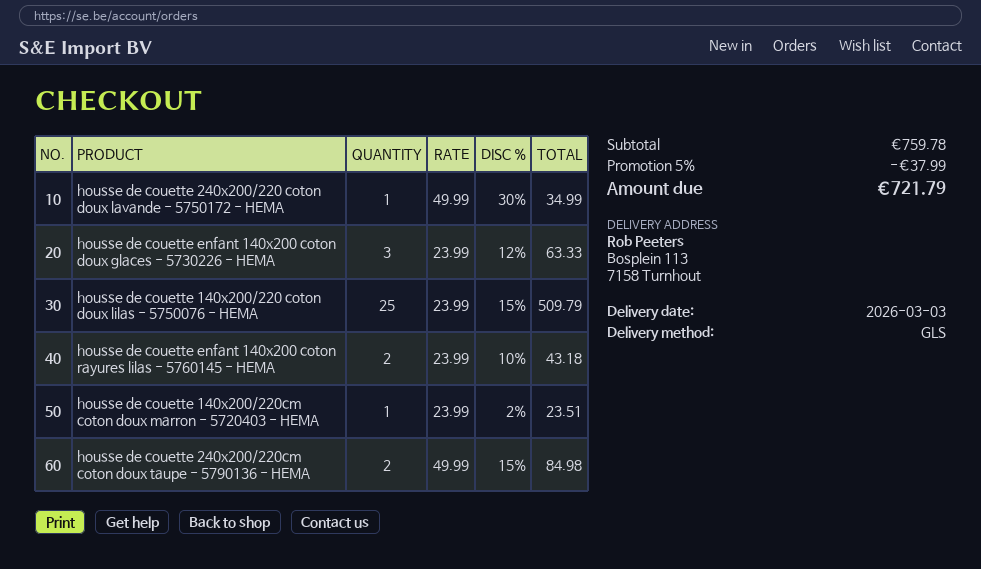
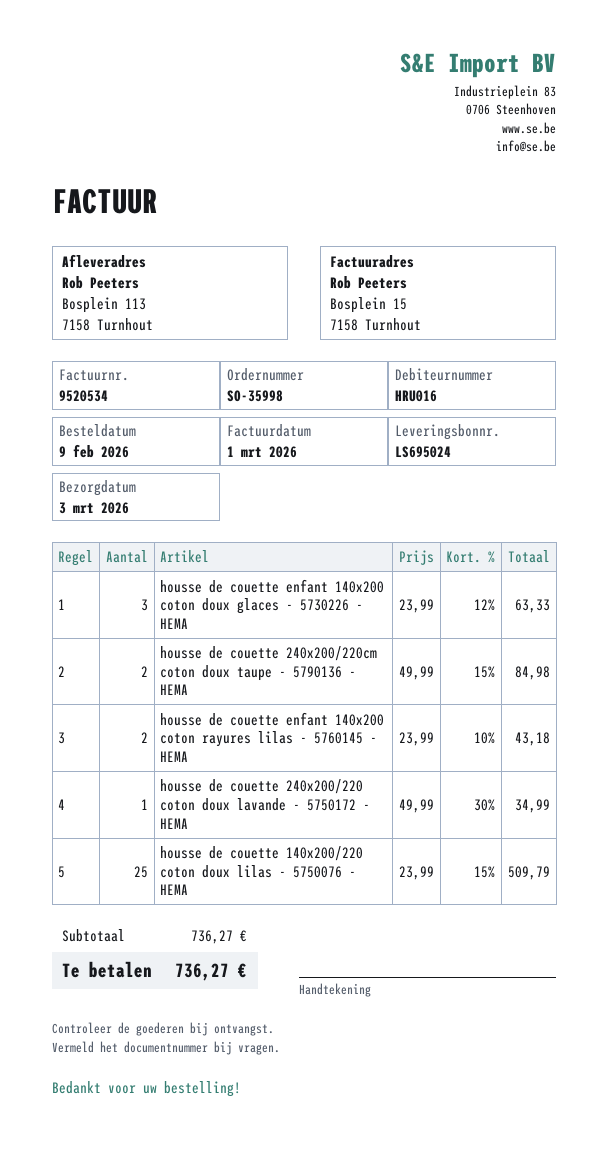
housse de couette 140x200/220cm coton doux marron - 5720403 - HEMA: 1 x 23.99 - 2% = 23.51 -> none
subtotal: 759.78 -> 736.27
discount: 5% = 37.99 -> none
total: 721.79 -> 736.27

